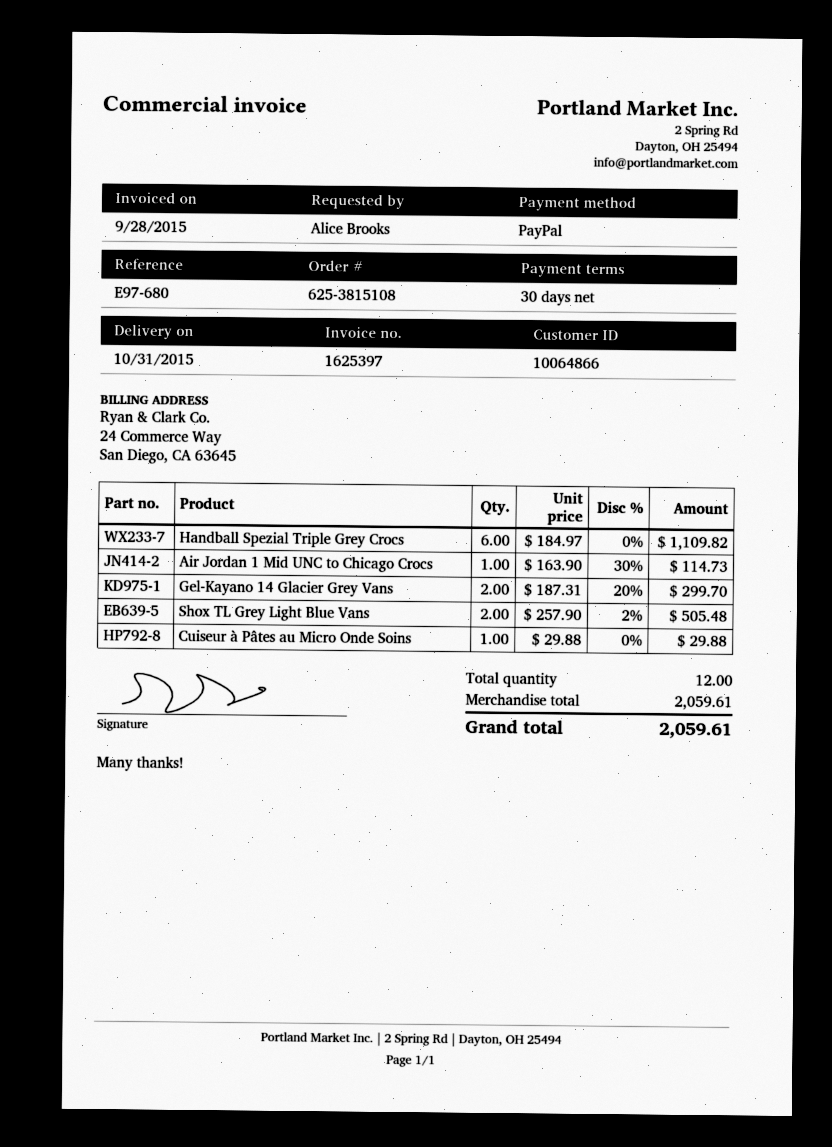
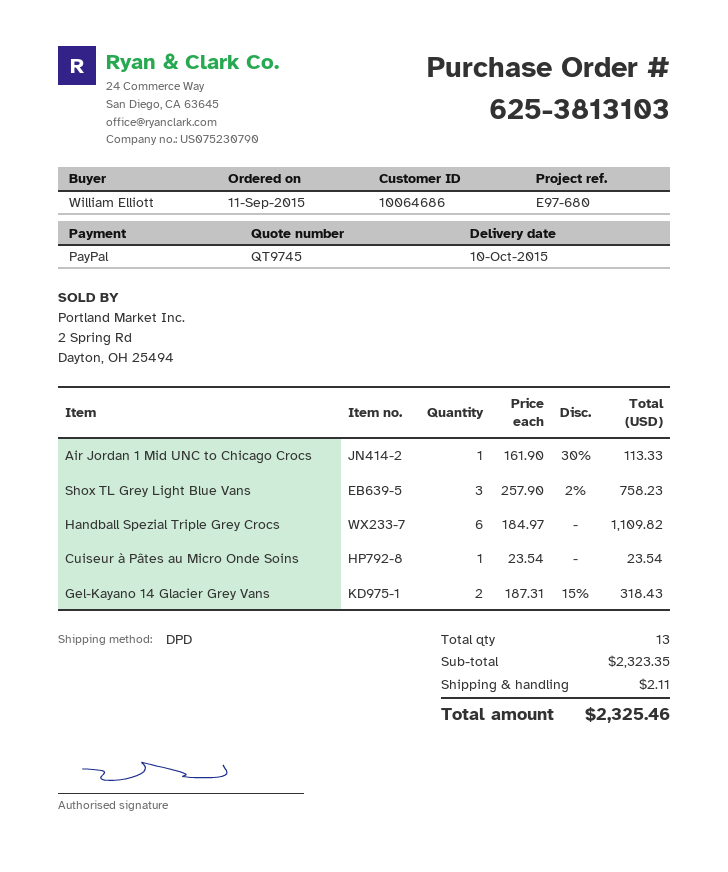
order number: 625-3815108 -> 625-3813103
delivery date: 2015-10-31 -> 2015-10-10
customer number: 10064866 -> 10064686
ordered by: Alice Brooks -> William Elliott
Air Jordan 1 Mid UNC to Chicago Crocs: 1 x 163.90 - 30% = 114.73 -> 1 x 161.90 - 30% = 113.33
Gel-Kayano 14 Glacier Grey Vans: 2 x 187.31 - 20% = 299.70 -> 2 x 187.31 - 15% = 318.43
Shox TL Grey Light Blue Vans: 2 x 257.90 - 2% = 505.48 -> 3 x 257.90 - 2% = 758.23
Cuiseur à Pâtes au Micro Onde Soins: 1 x 29.88 = 29.88 -> 1 x 23.54 = 23.54
total quantity: 12 -> 13
subtotal: 2059.61 -> 2323.35
shipping: none -> 2.11
total: 2059.61 -> 2325.46

